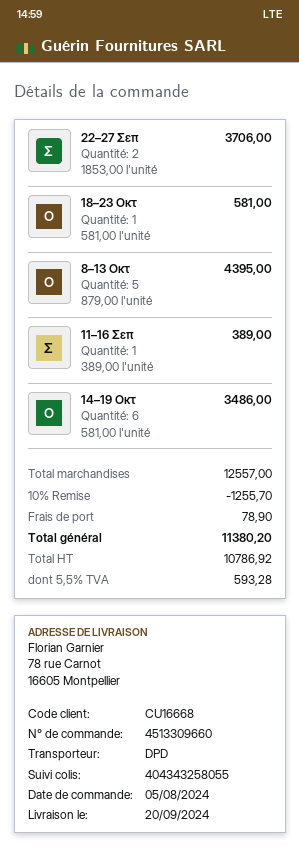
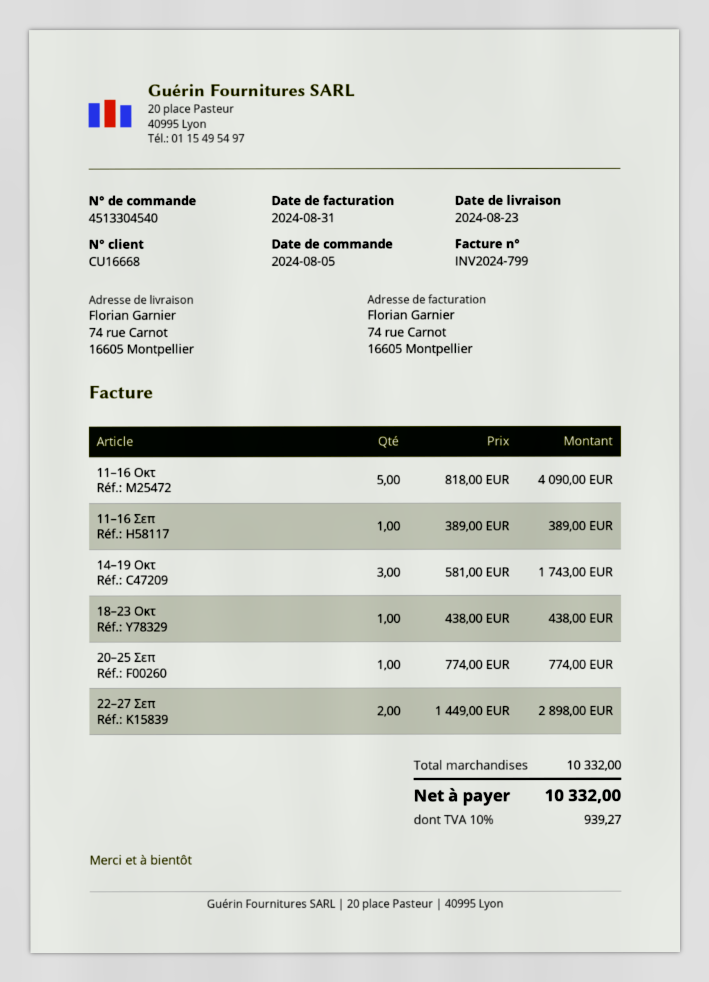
order number: 4513309660 -> 4513304540
delivery date: 2024-09-20 -> 2024-08-23
ship to: 78 rue Carnot, 16605 Montpellier -> 74 rue Carnot, 16605 Montpellier
22–27 Σεπ: 2 x 1853.00 = 3706.00 -> 2 x 1449.00 = 2898.00
18–23 Οκτ: 1 x 581.00 = 581.00 -> 1 x 438.00 = 438.00
8–13 Οκτ: 5 x 879.00 = 4395.00 -> none
14–19 Οκτ: 6 x 581.00 = 3486.00 -> 3 x 581.00 = 1743.00
11–16 Οκτ: none -> 5 x 818.00 = 4090.00
20–25 Σεπ: none -> 1 x 774.00 = 774.00
subtotal: 12557.00 -> 10332.00
discount: 10% = 1255.70 -> none
shipping: 78.90 -> none
tax: 5.5% = 593.28 -> 10% = 939.27
total: 11380.20 -> 10332.00

